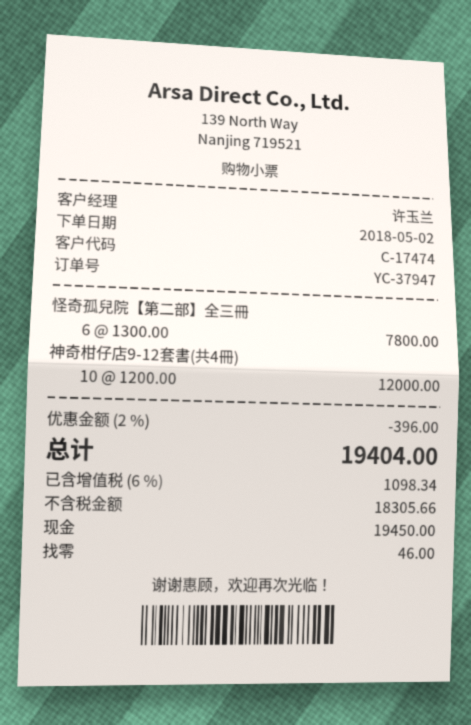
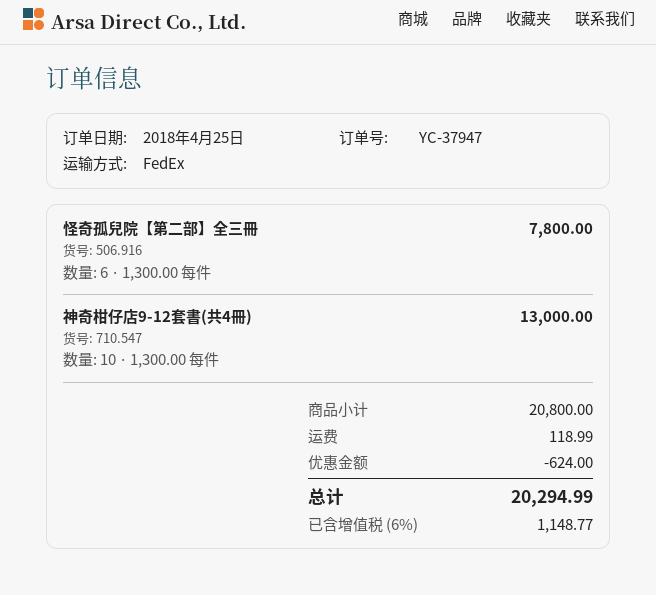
order date: 2018-05-02 -> 2018-04-25
神奇柑仔店9-12套書(共4冊): 10 x 1200.00 = 12000.00 -> 10 x 1300.00 = 13000.00
discount: 396.00 -> 624.00
shipping: none -> 118.99
tax: 6% = 1098.34 -> 6% = 1148.77
total: 19404.00 -> 20294.99

